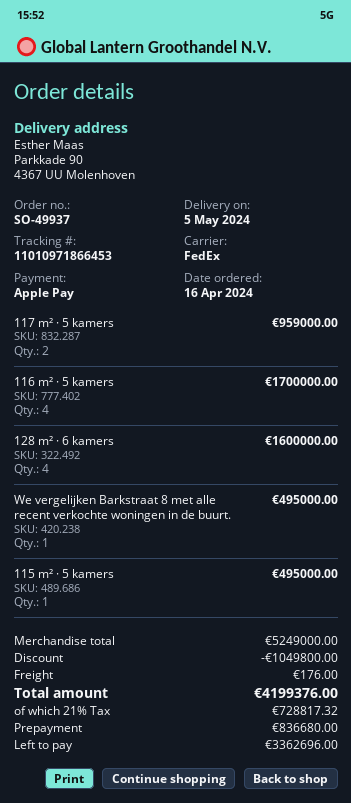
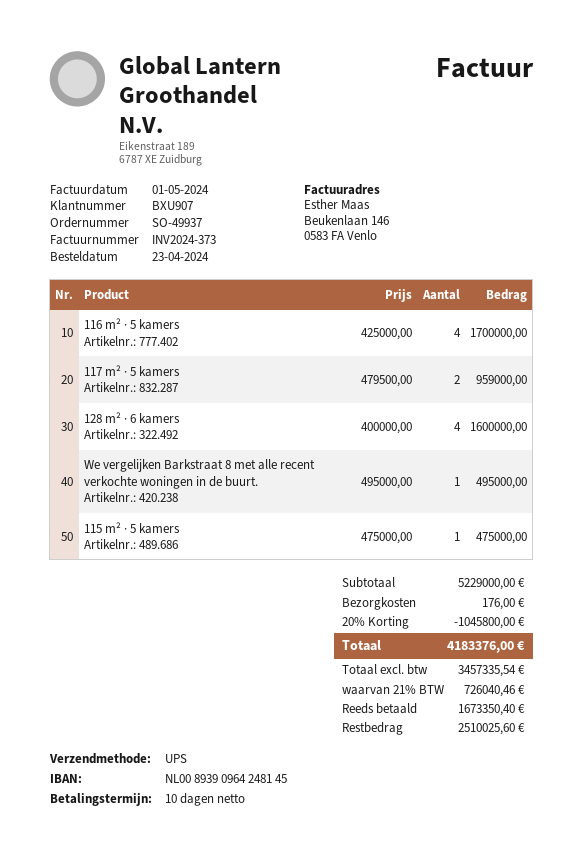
order date: 2024-04-16 -> 2024-04-23
shipping method: FedEx -> UPS
115 m² · 5 kamers: 1 for 495000.00 -> 1 for 475000.00
subtotal: 5249000.00 -> 5229000.00
discount: 1049800.00 -> 1045800.00
tax: 21% = 728817.32 -> 21% = 726040.46
total: 4199376.00 -> 4183376.00
deposit: 836680.00 -> 1673350.40
balance: 3362696.00 -> 2510025.60

